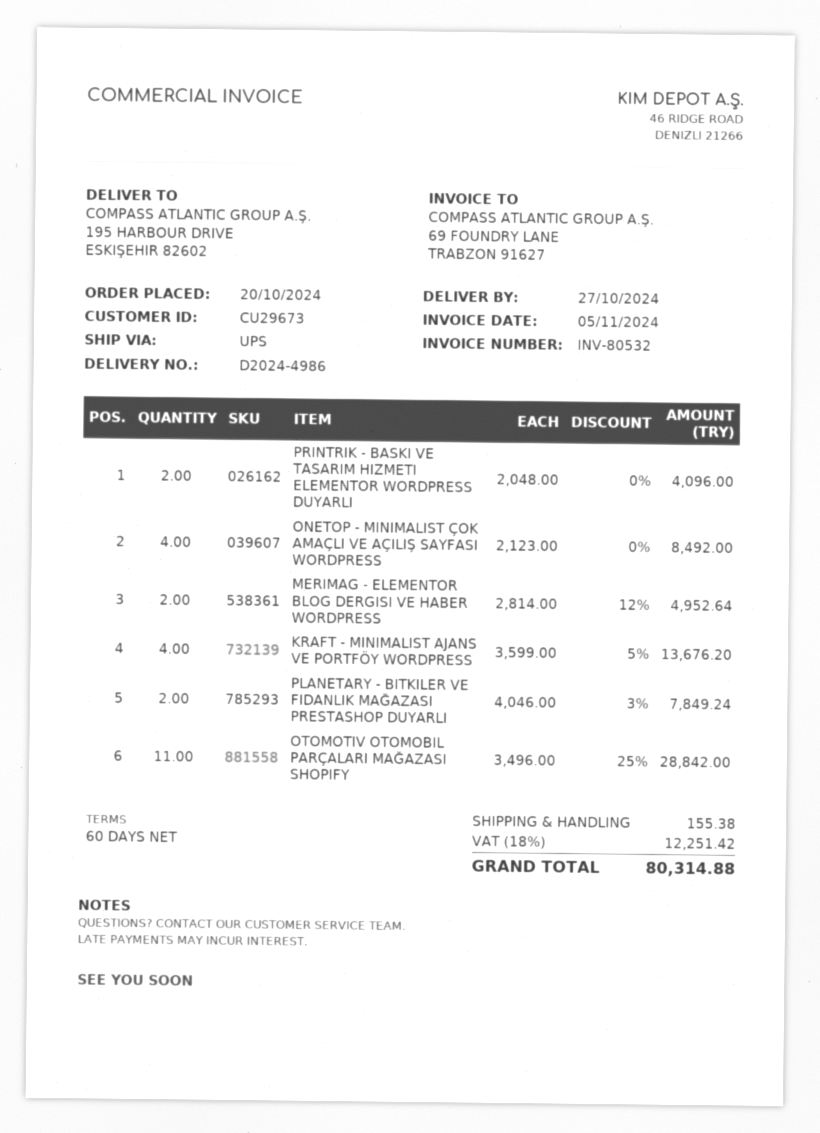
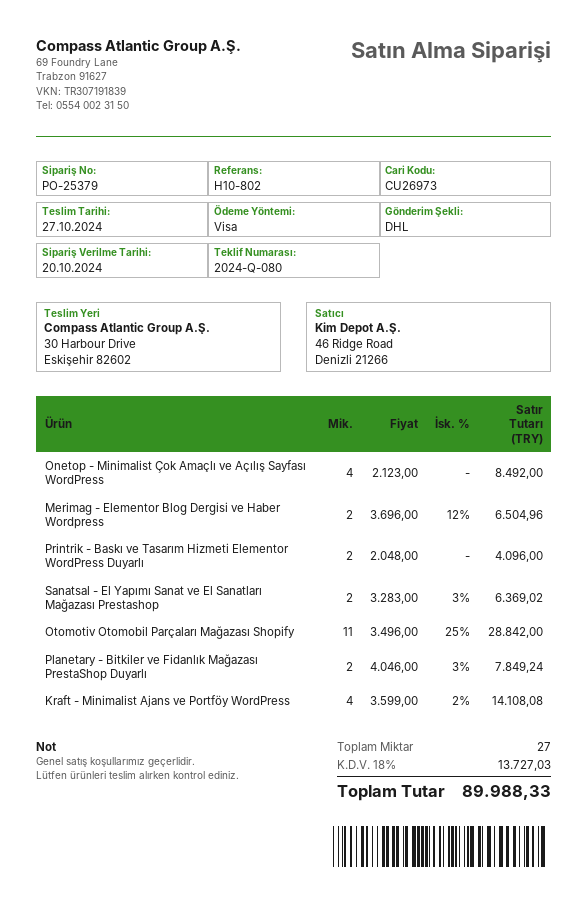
customer number: CU29673 -> CU26973
shipping method: UPS -> DHL
ship to: 195 HARBOUR DRIVE, ESKIŞEHIR 82602 -> 30 Harbour Drive, Eskişehir 82602
MERIMAG - ELEMENTOR BLOG DERGISI VE HABER WORDPRESS: 2 x 2814.00 - 12% = 4952.64 -> 2 x 3696.00 - 12% = 6504.96
KRAFT - MINIMALIST AJANS VE PORTFÖY WORDPRESS: 4 x 3599.00 - 5% = 13676.20 -> 4 x 3599.00 - 2% = 14108.08
Sanatsal - El Yapımı Sanat ve El Sanatları Mağazası Prestashop: none -> 2 x 3283.00 - 3% = 6369.02
shipping: 155.38 -> none
tax: 18% = 12251.42 -> 18% = 13727.03
total: 80314.88 -> 89988.33

